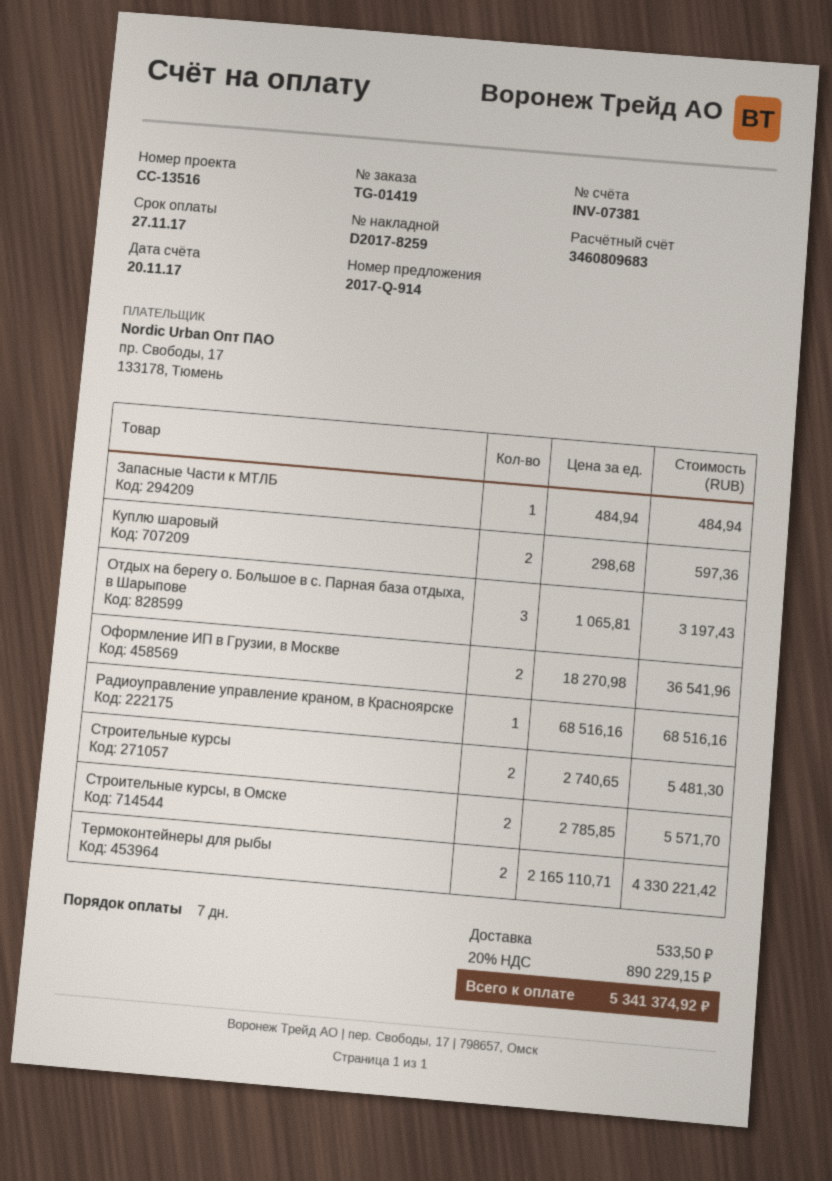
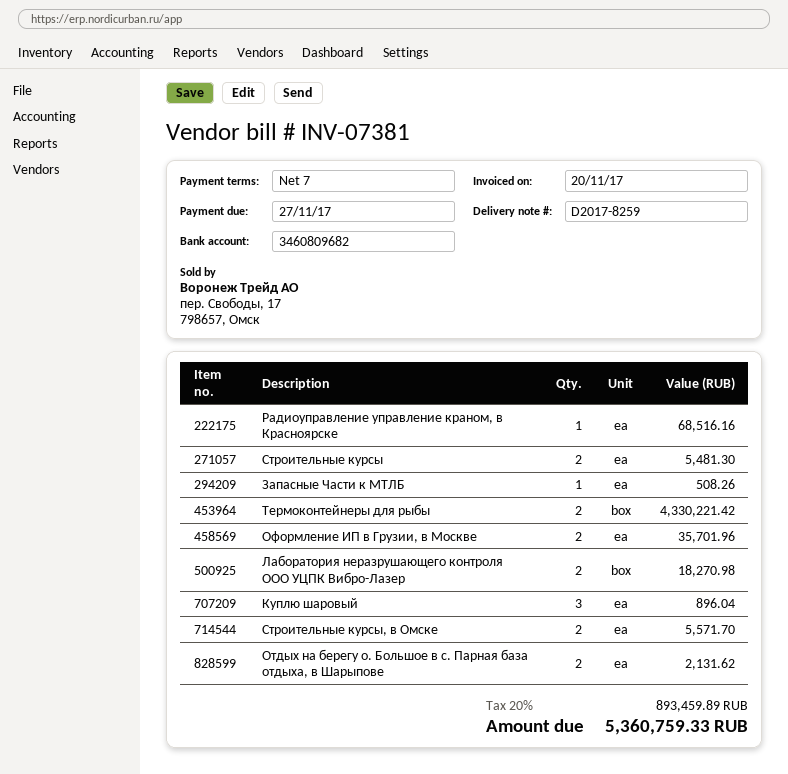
bank account: 3460809683 -> 3460809682
Запасные Части к МТЛБ: 1 for 484.94 -> 1 for 508.26
Куплю шаровый: 2 for 597.36 -> 3 for 896.04
Отдых на берегу о. Большое в с. Парная база отдыха, в Шарыпове: 3 for 3197.43 -> 2 for 2131.62
Оформление ИП в Грузии, в Москве: 2 for 36541.96 -> 2 for 35701.96
Лаборатория неразрушающего контроля ООО УЦПК Вибро-Лазер: none -> 2 for 18270.98
shipping: 533.50 -> none
tax: 20% = 890229.15 -> 20% = 893459.89
total: 5341374.92 -> 5360759.33

